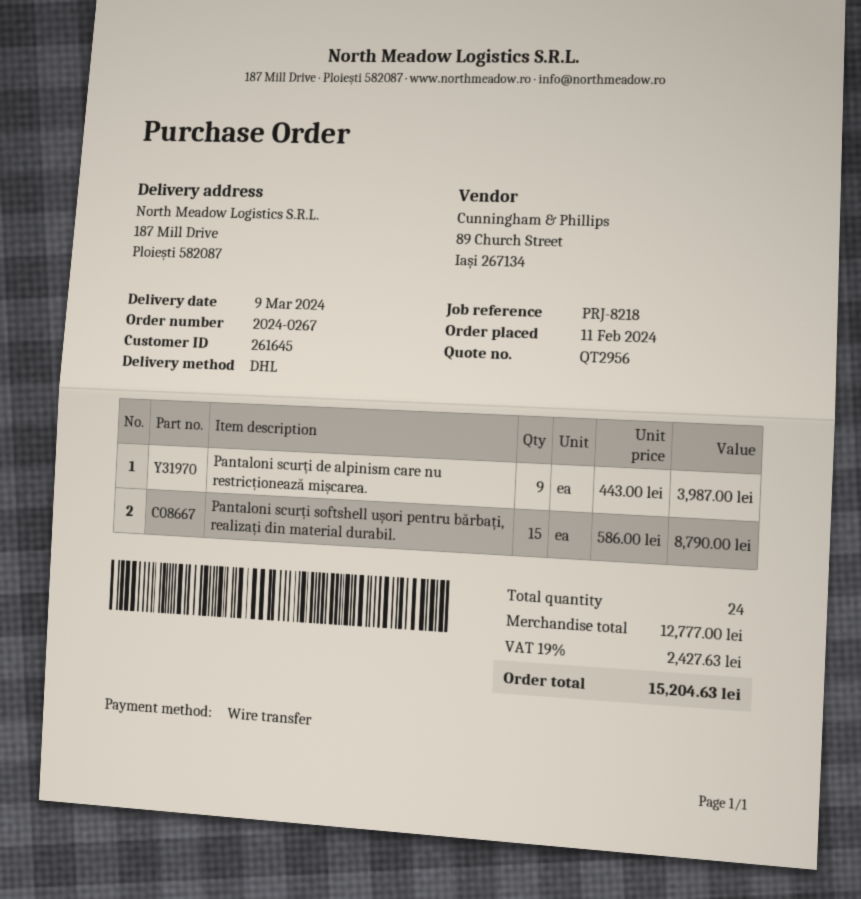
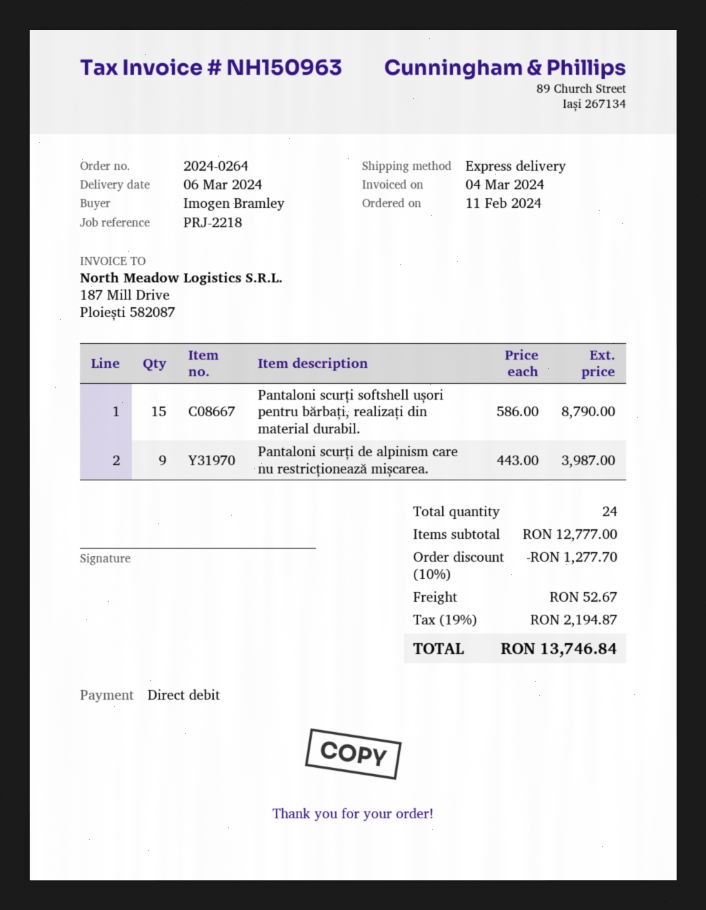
order number: 2024-0267 -> 2024-0264
delivery date: 2024-03-09 -> 2024-03-06
reference: PRJ-8218 -> PRJ-2218
payment method: bank transfer -> direct debit
shipping method: DHL -> express
discount: none -> 10% = 1277.70
shipping: none -> 52.67
tax: 19% = 2427.63 -> 19% = 2194.87
total: 15204.63 -> 13746.84

